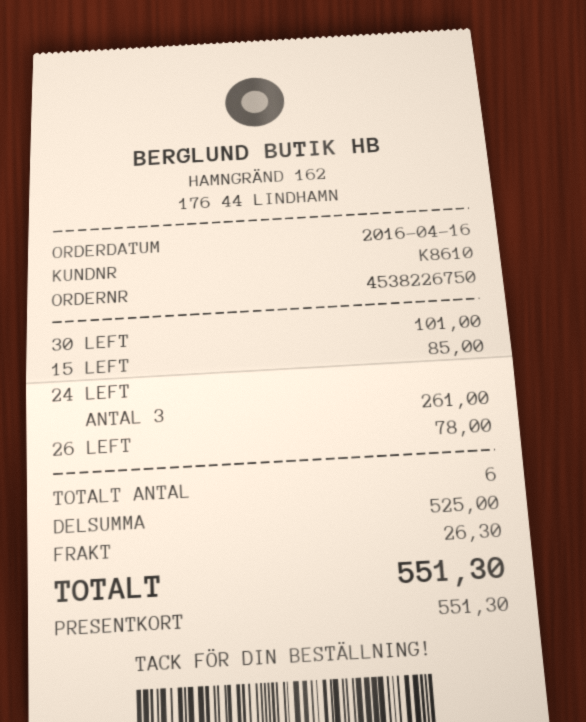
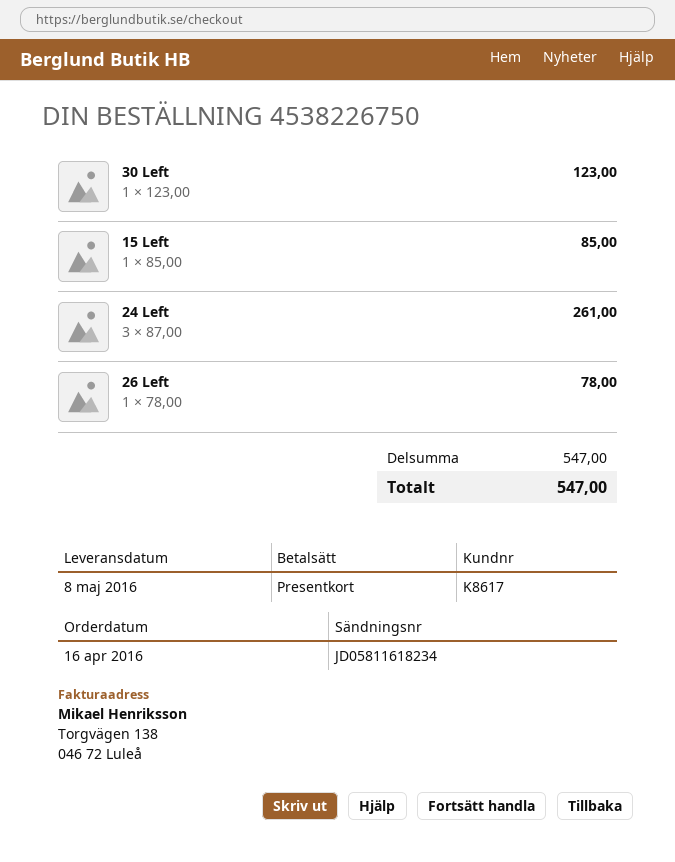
customer number: K8610 -> K8617
30 LEFT: 1 for 101.00 -> 1 for 123.00
subtotal: 525.00 -> 547.00
shipping: 26.30 -> none
total: 551.30 -> 547.00

